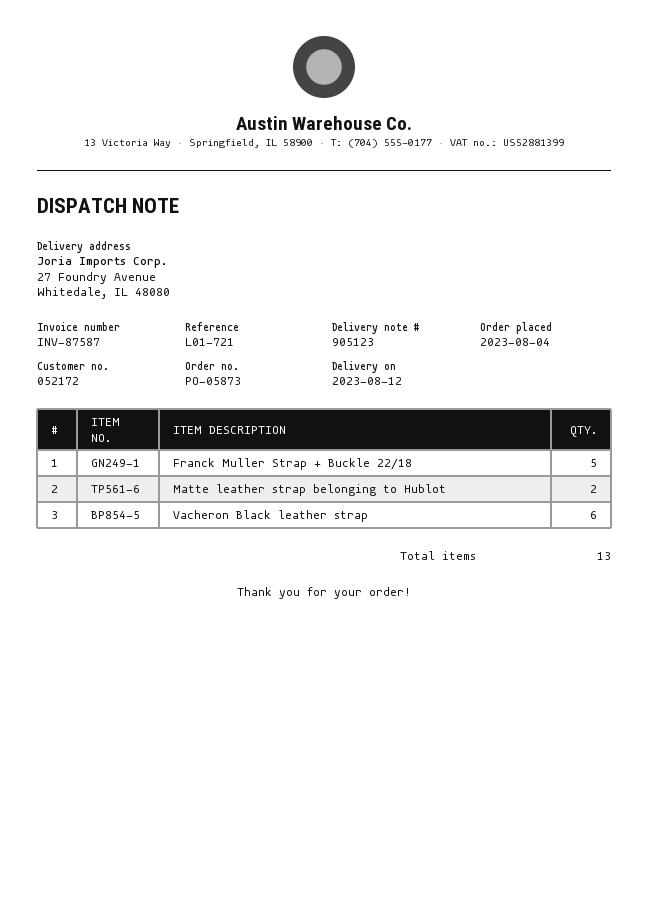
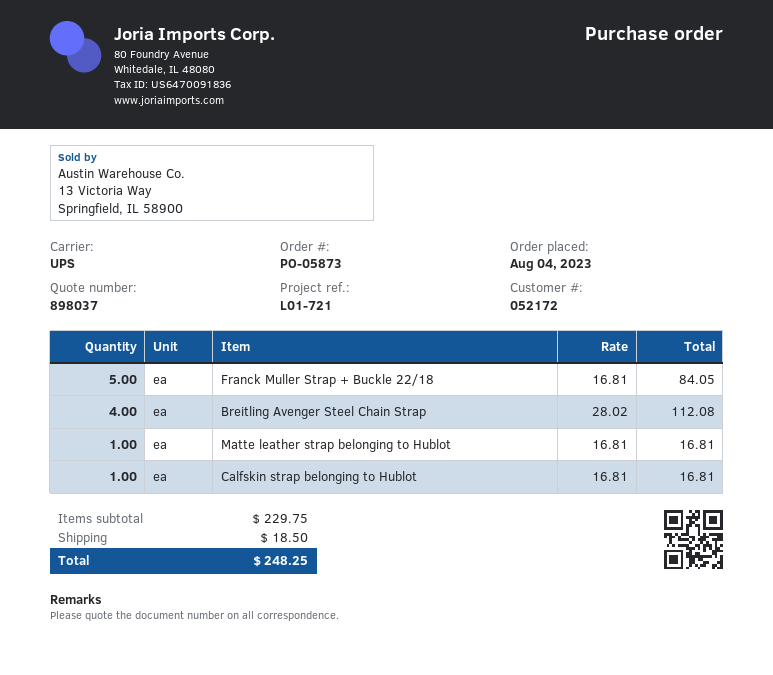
Matte leather strap belonging to Hublot: 2 -> 1
Vacheron Black leather strap: 6 -> none
Breitling Avenger Steel Chain Strap: none -> 4
Calfskin strap belonging to Hublot: none -> 1

